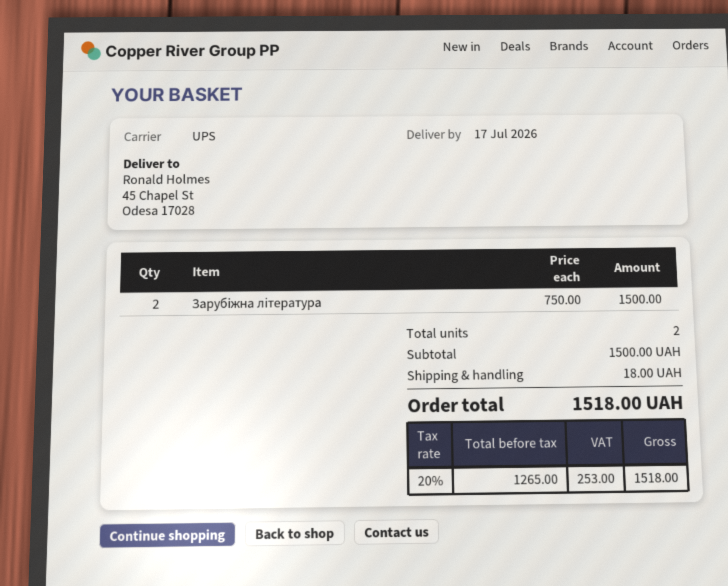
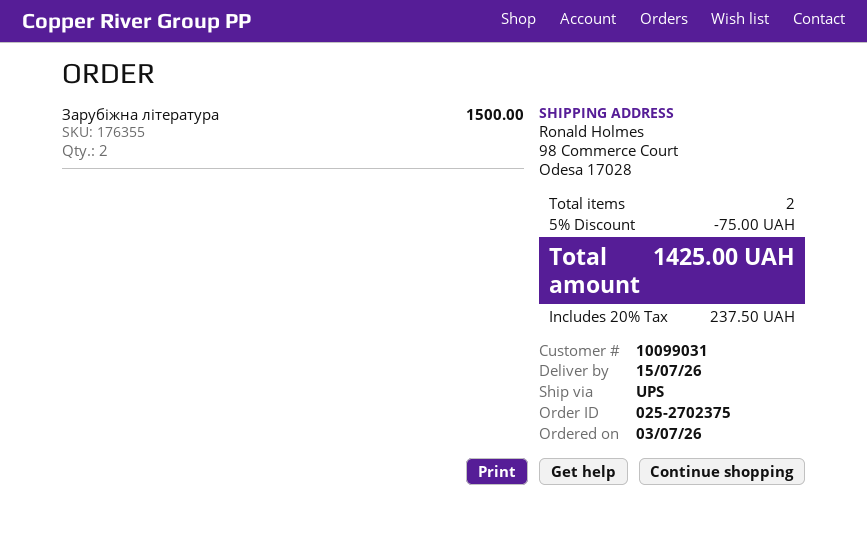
delivery date: 2026-07-17 -> 2026-07-15
ship to: 45 Chapel St, Odesa 17028 -> 98 Commerce Court, Odesa 17028
discount: none -> 5% = 75.00
shipping: 18.00 -> none
tax: 20% = 253.00 -> 20% = 237.50
total: 1518.00 -> 1425.00

